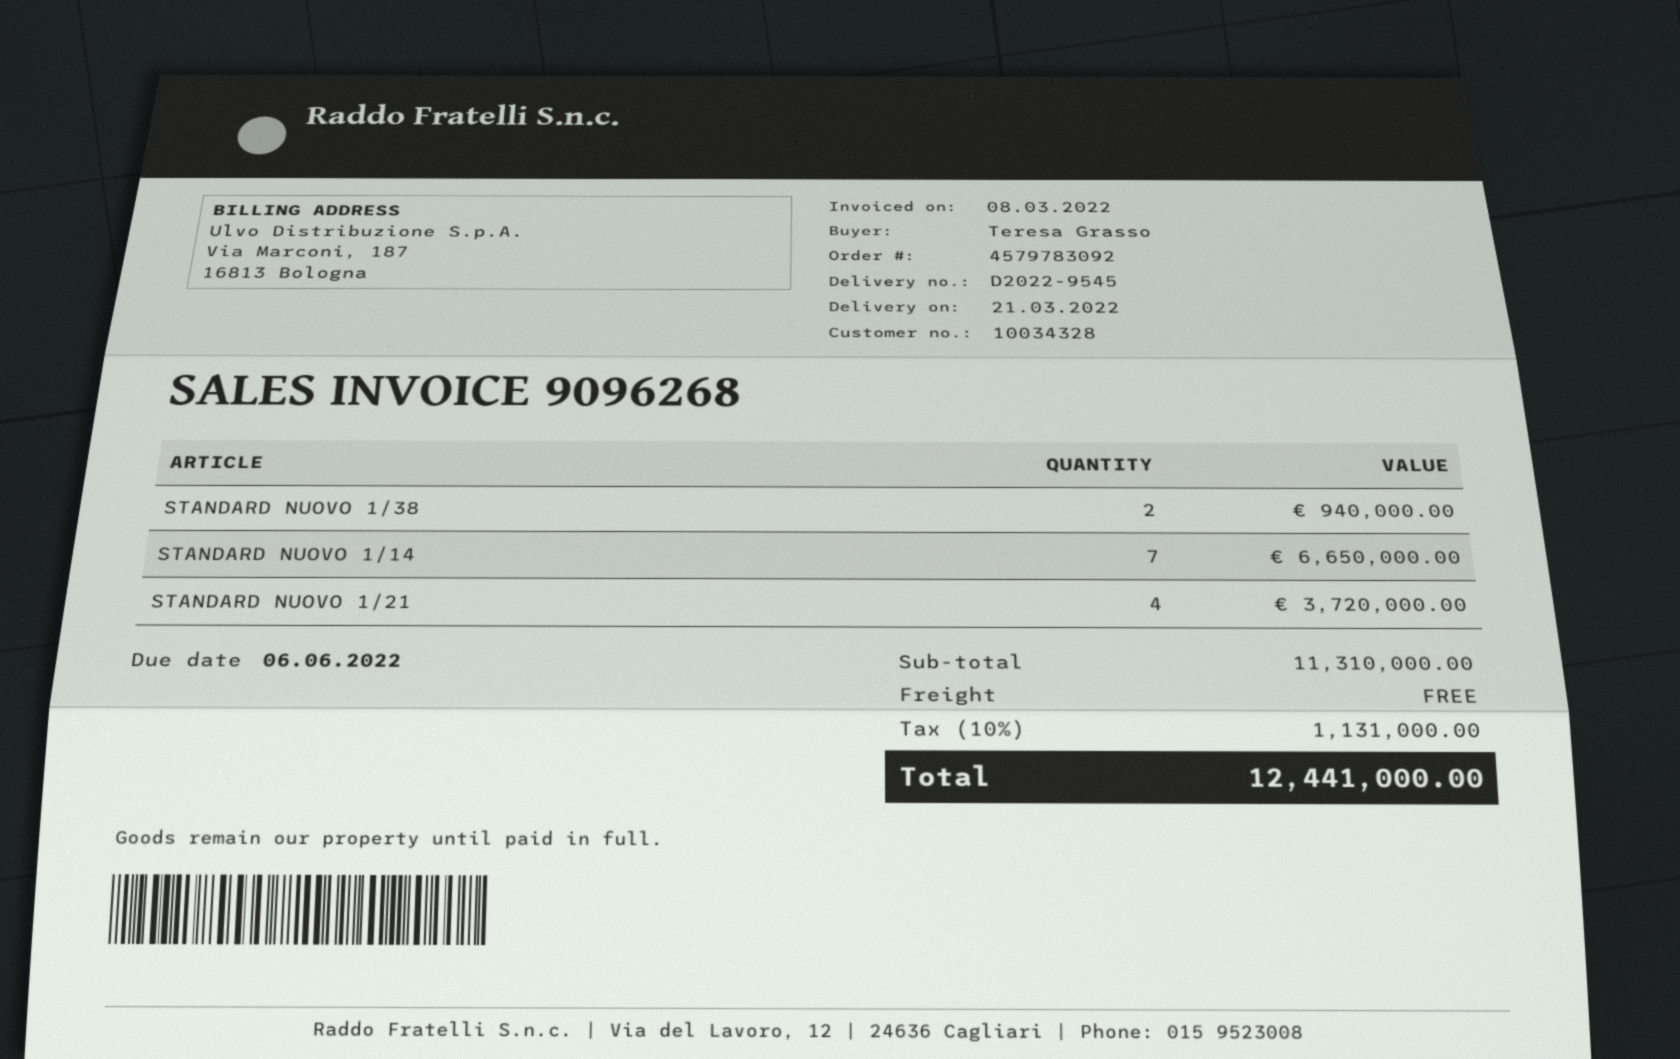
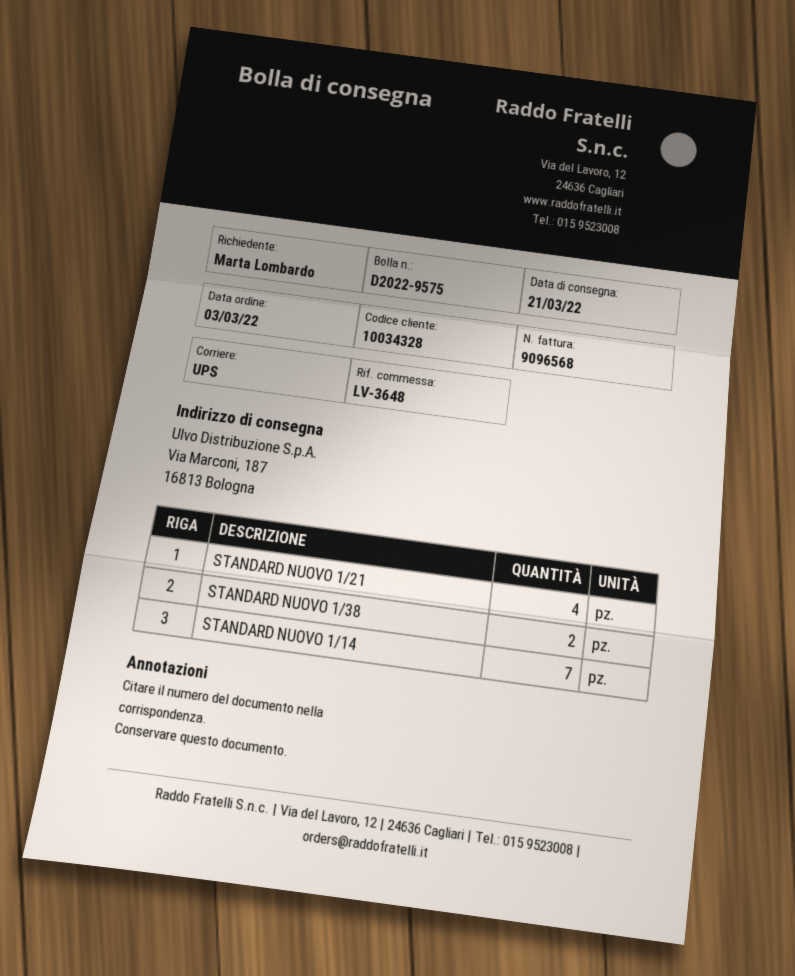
delivery note number: D2022-9545 -> D2022-9575
invoice number: 9096268 -> 9096568
ordered by: Teresa Grasso -> Marta Lombardo

